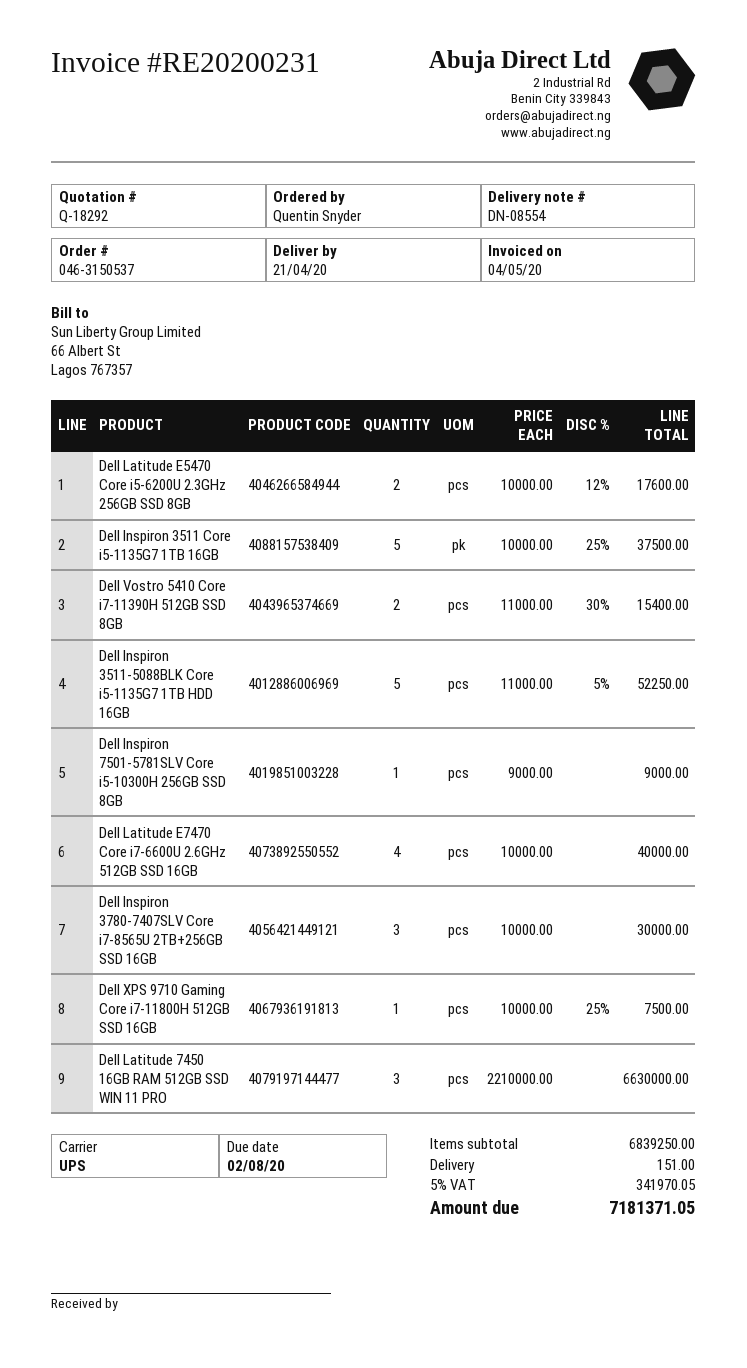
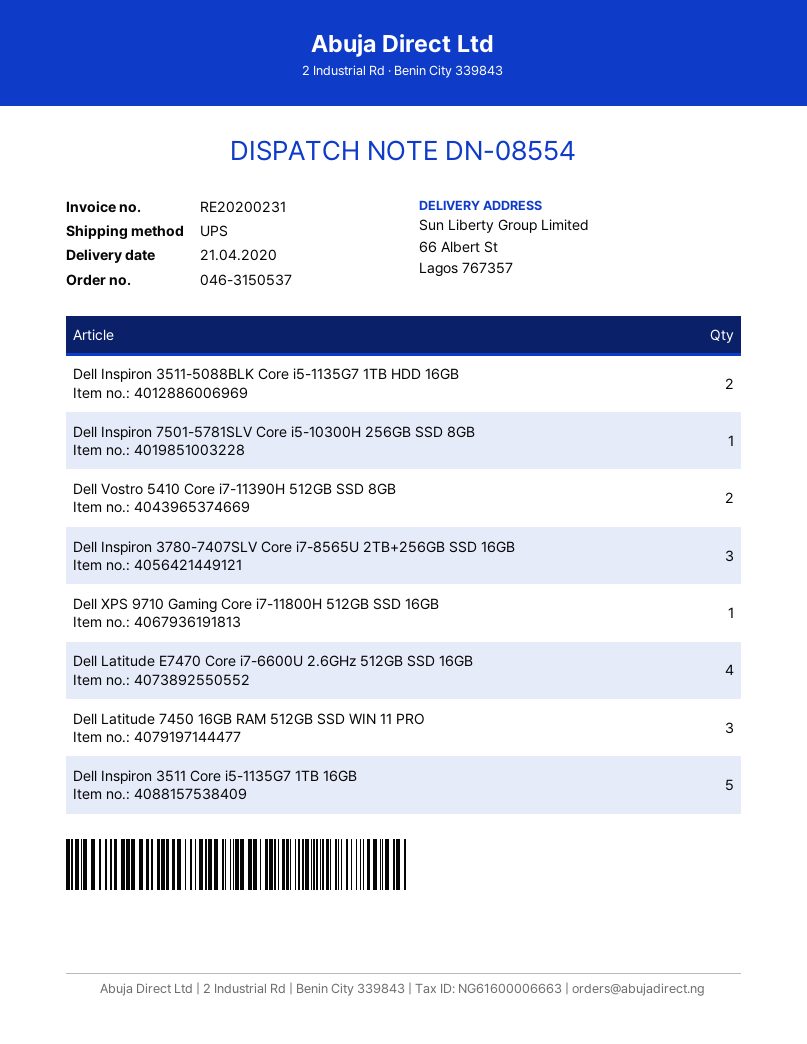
Dell Latitude E5470 Core i5-6200U 2.3GHz 256GB SSD 8GB: 2 -> none
Dell Inspiron 3511-5088BLK Core i5-1135G7 1TB HDD 16GB: 5 -> 2

